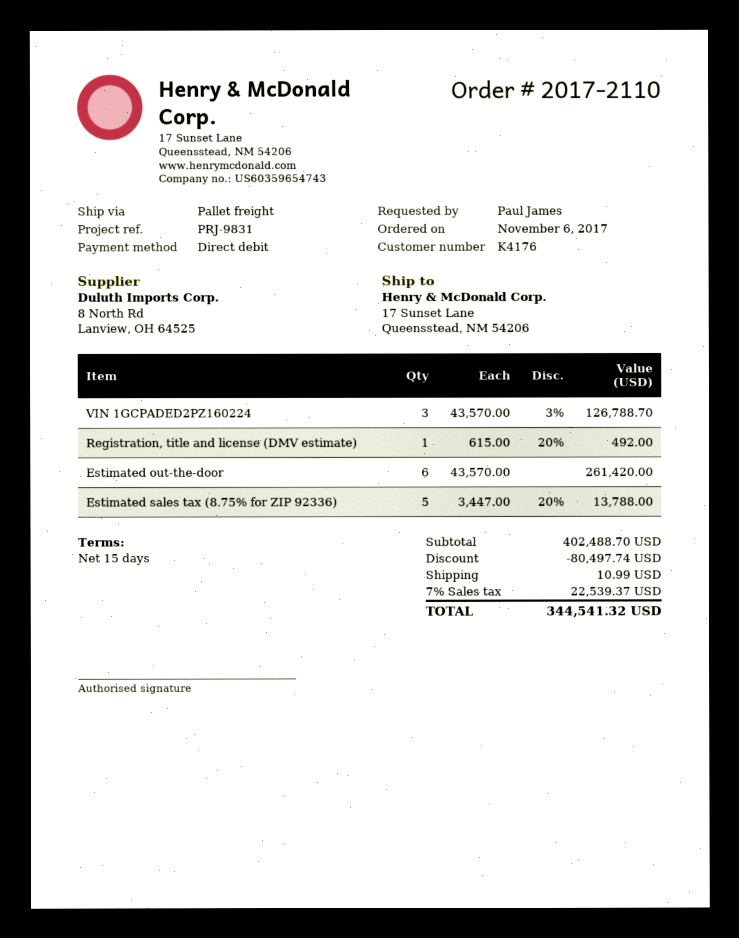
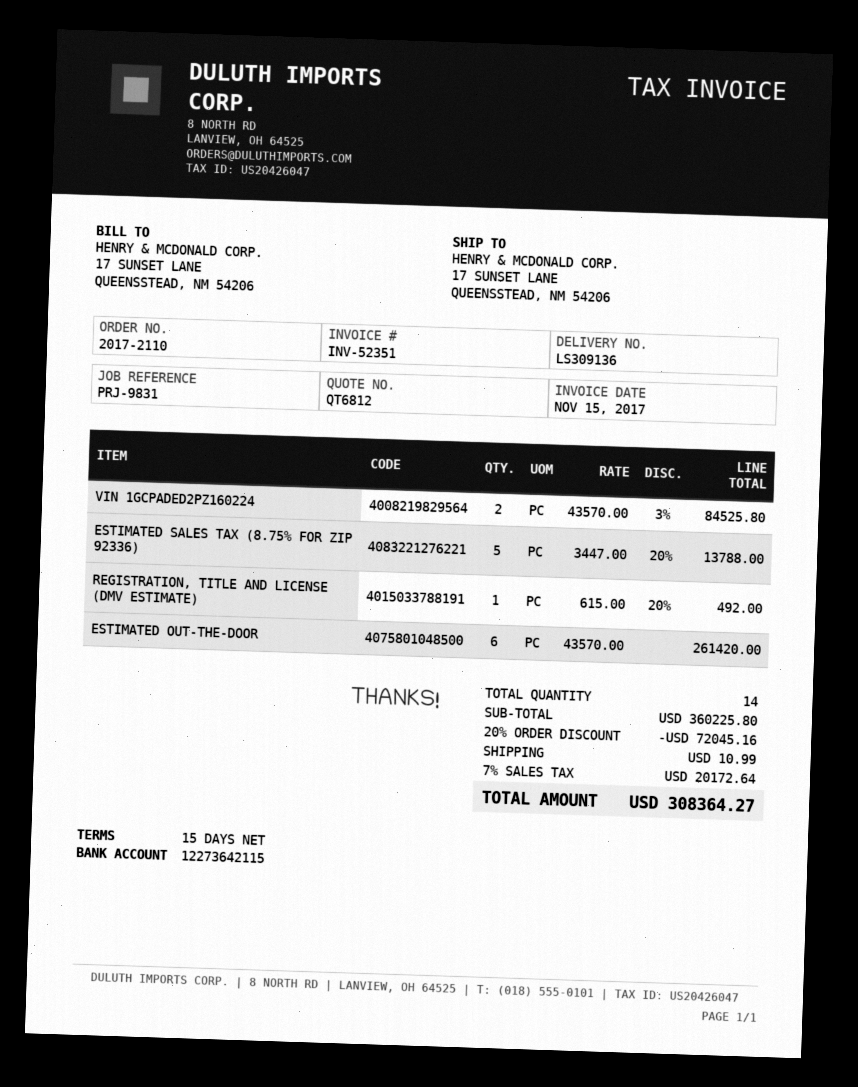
VIN 1GCPADED2PZ160224: 3 x 43570.00 - 3% = 126788.70 -> 2 x 43570.00 - 3% = 84525.80
subtotal: 402488.70 -> 360225.80
discount: 80497.74 -> 72045.16
tax: 7% = 22539.37 -> 7% = 20172.64
total: 344541.32 -> 308364.27

